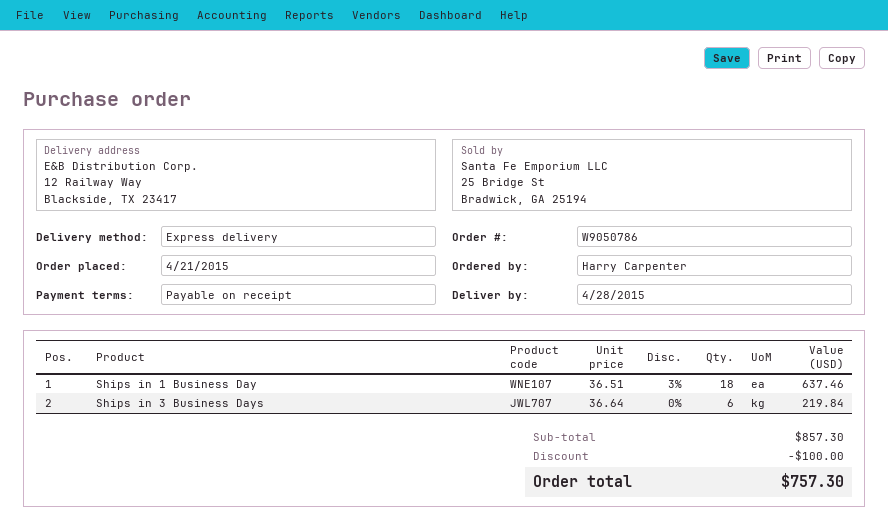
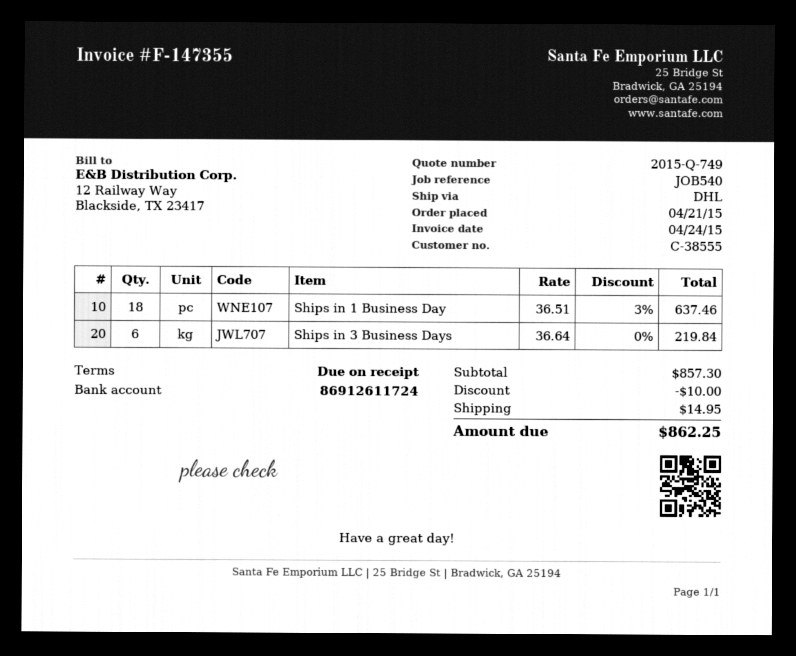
shipping method: express -> DHL
discount: 100.00 -> 10.00
shipping: none -> 14.95
total: 757.30 -> 862.25

